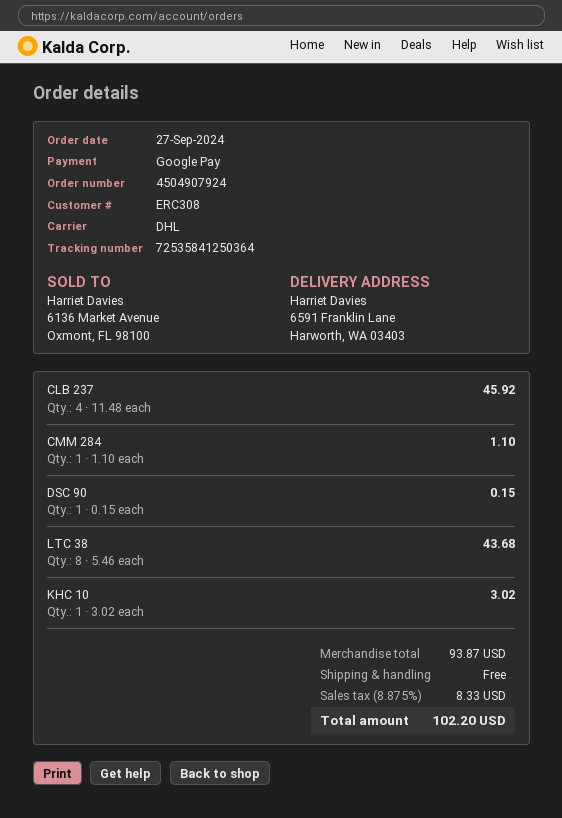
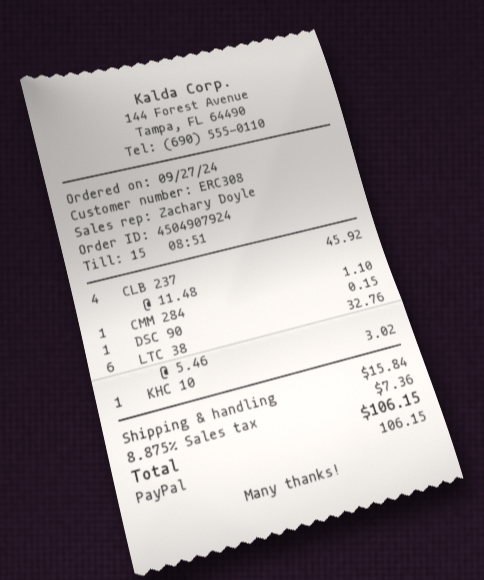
payment method: Google Pay -> PayPal
LTC 38: 8 x 5.46 = 43.68 -> 6 x 5.46 = 32.76
shipping: 0.00 -> 15.84
tax: 8.875% = 8.33 -> 8.875% = 7.36
total: 102.20 -> 106.15

